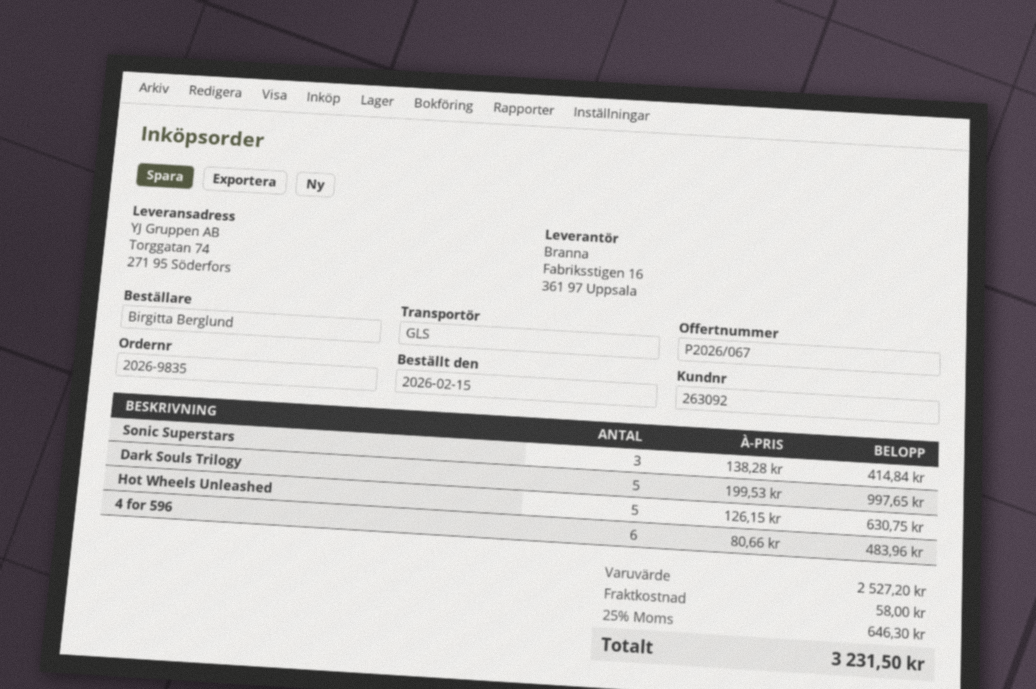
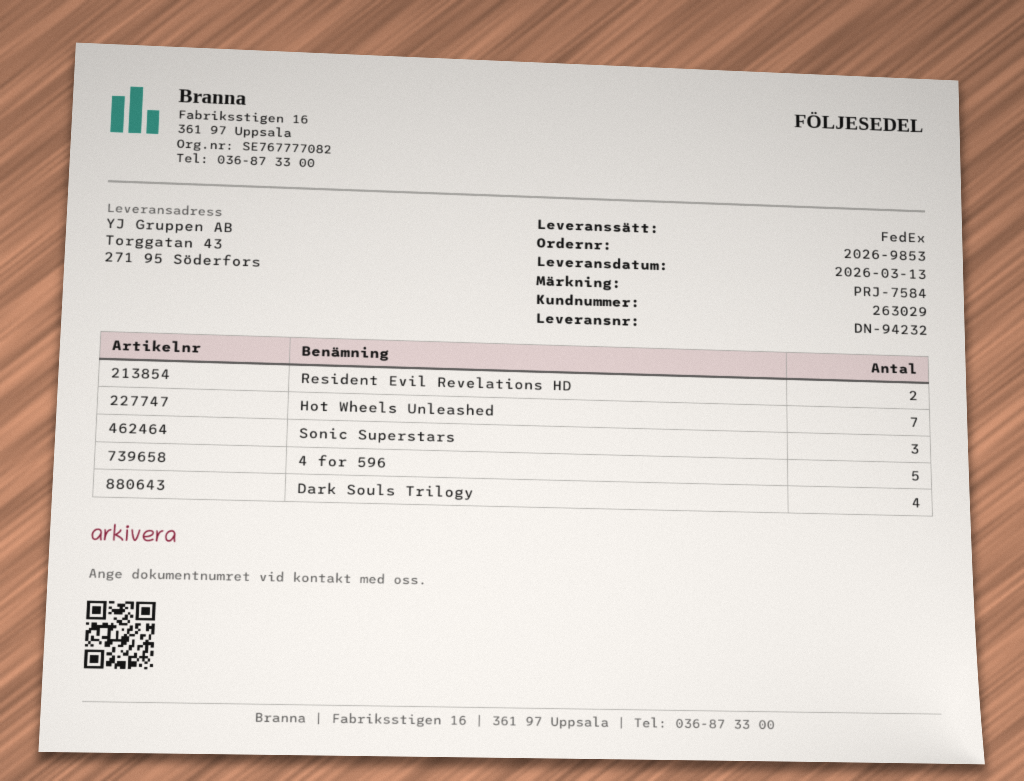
order number: 2026-9835 -> 2026-9853
customer number: 263092 -> 263029
shipping method: GLS -> FedEx
ship to: Torggatan 74, 271 95 Söderfors -> Torggatan 43, 271 95 Söderfors
Dark Souls Trilogy: 5 -> 4
Hot Wheels Unleashed: 5 -> 7
4 for 596: 6 -> 5
Resident Evil Revelations HD: none -> 2

